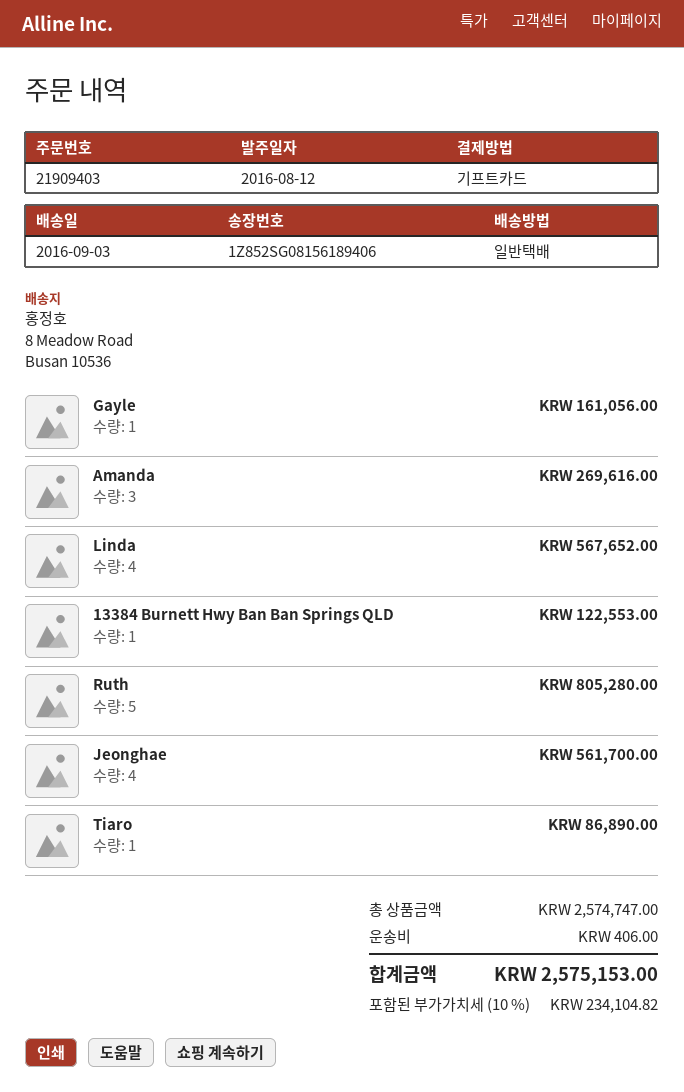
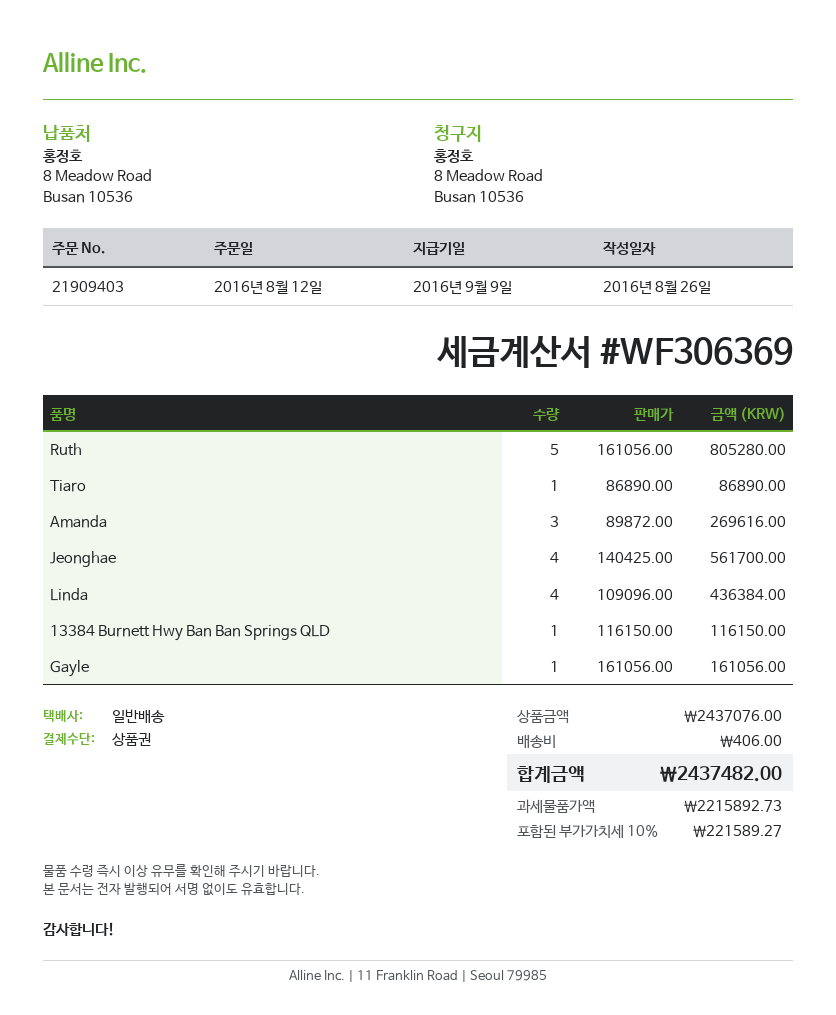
Linda: 4 for 567652.00 -> 4 for 436384.00
13384 Burnett Hwy Ban Ban Springs QLD: 1 for 122553.00 -> 1 for 116150.00
subtotal: 2574747.00 -> 2437076.00
tax: 10% = 234104.82 -> 10% = 221589.27
total: 2575153.00 -> 2437482.00

